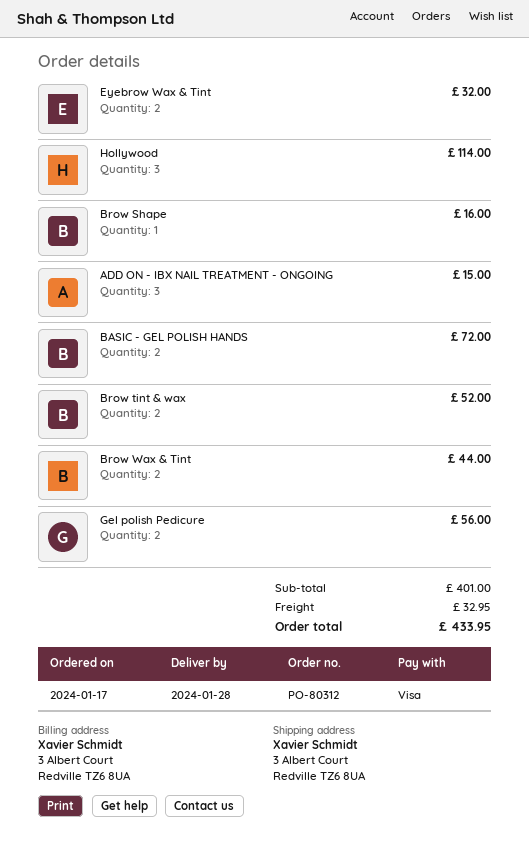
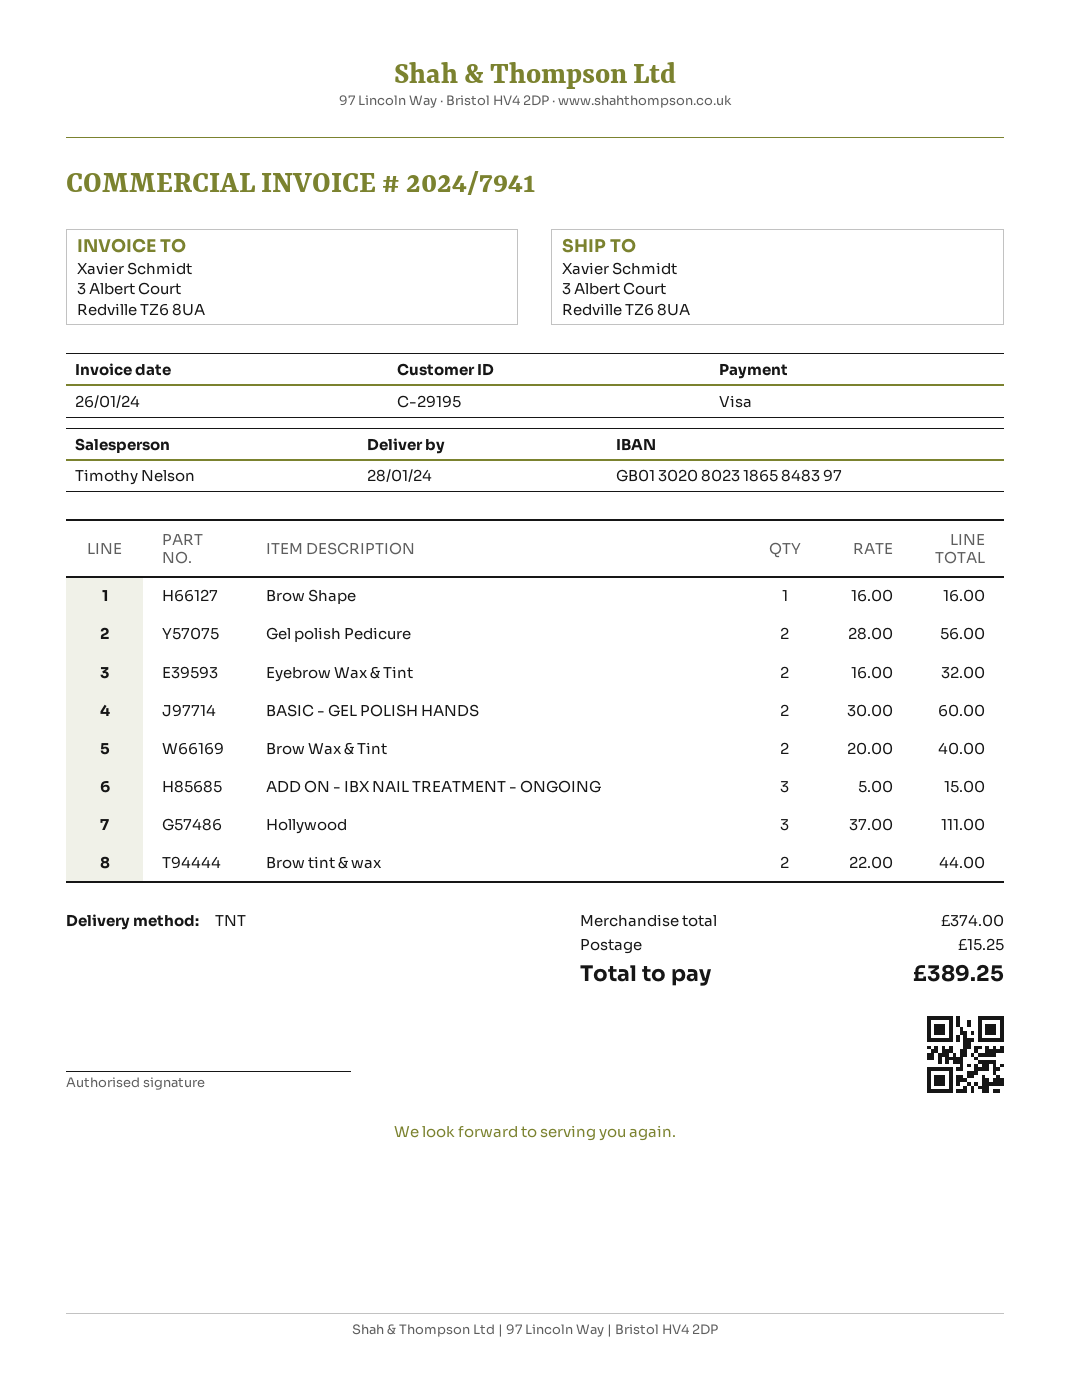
Hollywood: 3 for 114.00 -> 3 for 111.00
BASIC - GEL POLISH HANDS: 2 for 72.00 -> 2 for 60.00
Brow tint & wax: 2 for 52.00 -> 2 for 44.00
Brow Wax & Tint: 2 for 44.00 -> 2 for 40.00
subtotal: 401.00 -> 374.00
shipping: 32.95 -> 15.25
total: 433.95 -> 389.25

